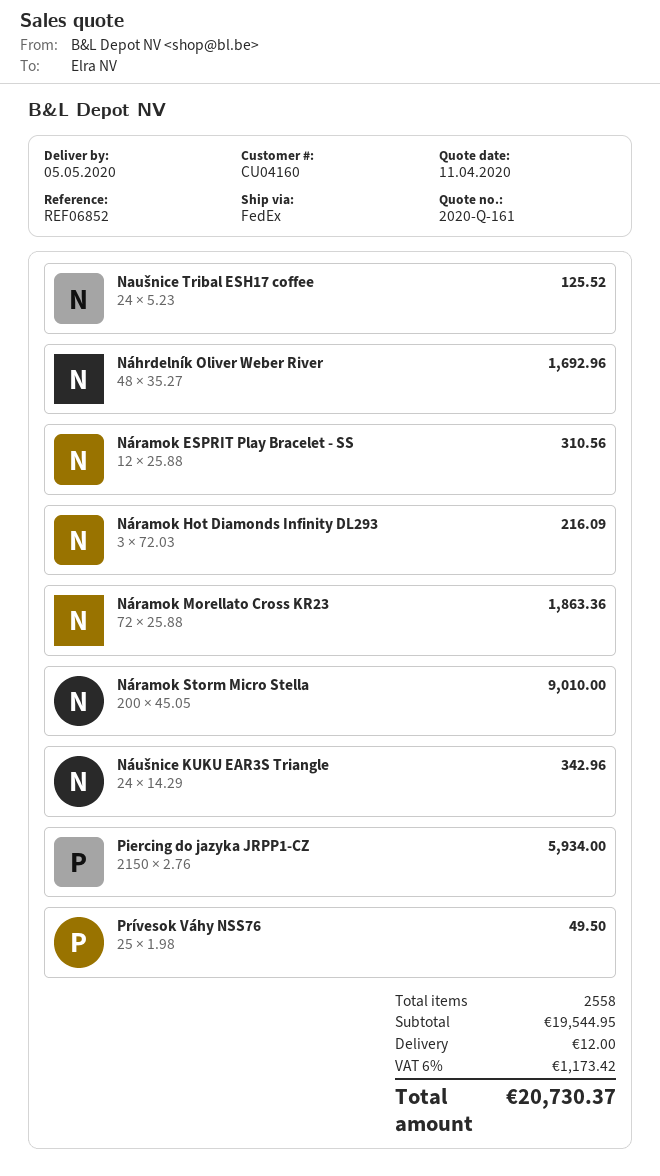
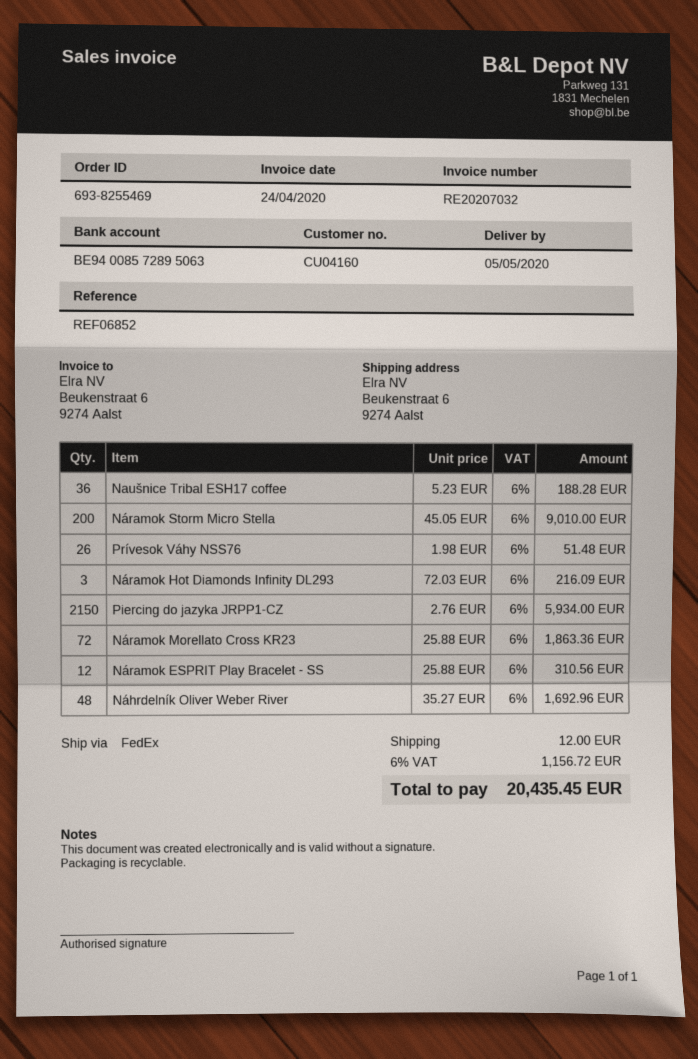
Naušnice Tribal ESH17 coffee: 24 x 5.23 = 125.52 -> 36 x 5.23 = 188.28
Náušnice KUKU EAR3S Triangle: 24 x 14.29 = 342.96 -> none
Prívesok Váhy NSS76: 25 x 1.98 = 49.50 -> 26 x 1.98 = 51.48
tax: 6% = 1173.42 -> 6% = 1156.72
total: 20730.37 -> 20435.45

